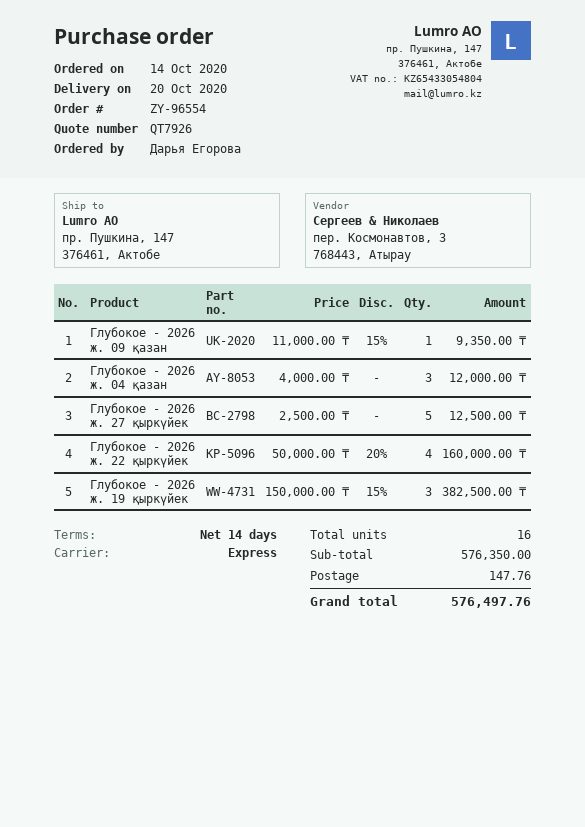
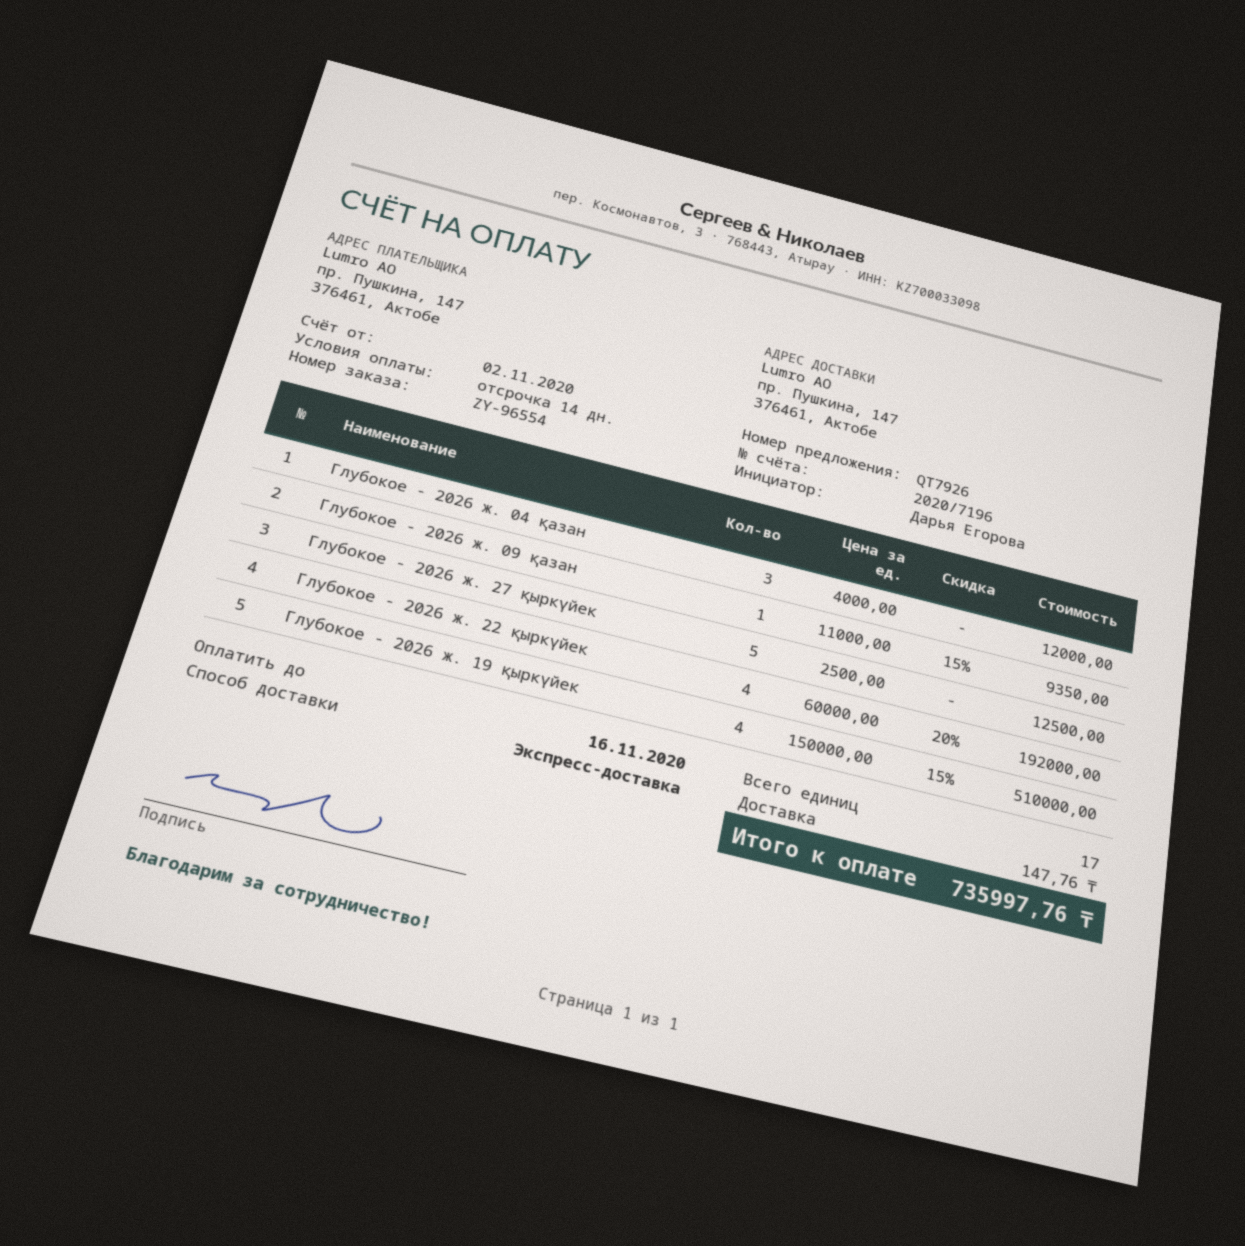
Глубокое - 2026 ж. 22 қыркүйек: 4 x 50000.00 - 20% = 160000.00 -> 4 x 60000.00 - 20% = 192000.00
Глубокое - 2026 ж. 19 қыркүйек: 3 x 150000.00 - 15% = 382500.00 -> 4 x 150000.00 - 15% = 510000.00
total quantity: 16 -> 17
total: 576497.76 -> 735997.76

